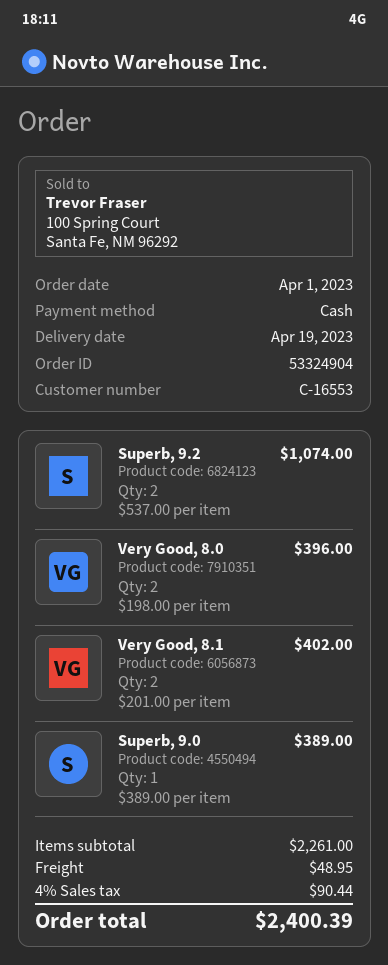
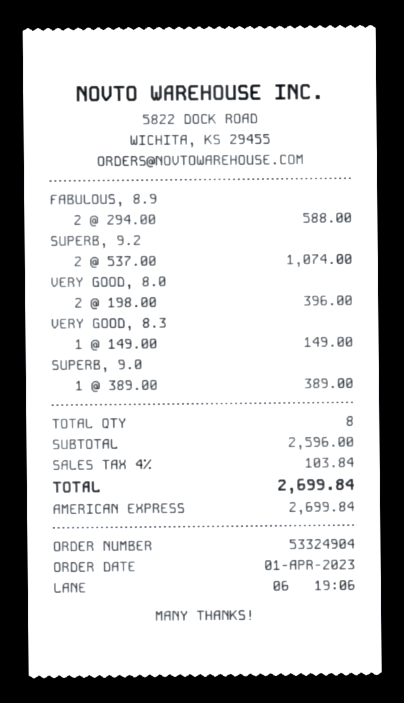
payment method: cash -> American Express
Very Good, 8.1: 2 x 201.00 = 402.00 -> none
FABULOUS, 8.9: none -> 2 x 294.00 = 588.00
VERY GOOD, 8.3: none -> 1 x 149.00 = 149.00
subtotal: 2261.00 -> 2596.00
shipping: 48.95 -> none
tax: 4% = 90.44 -> 4% = 103.84
total: 2400.39 -> 2699.84

